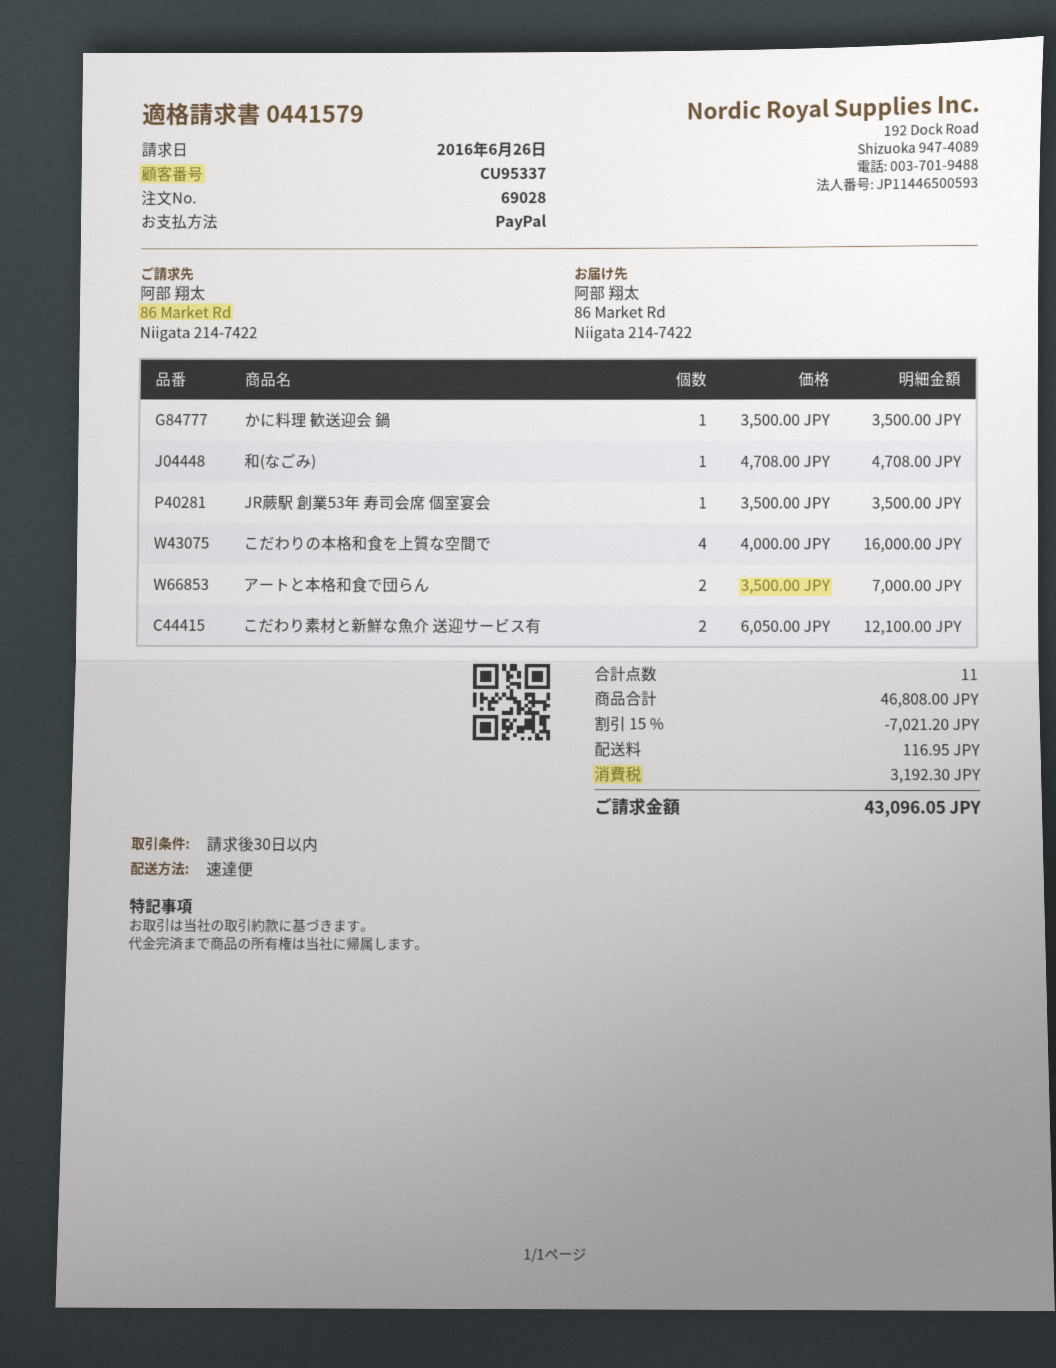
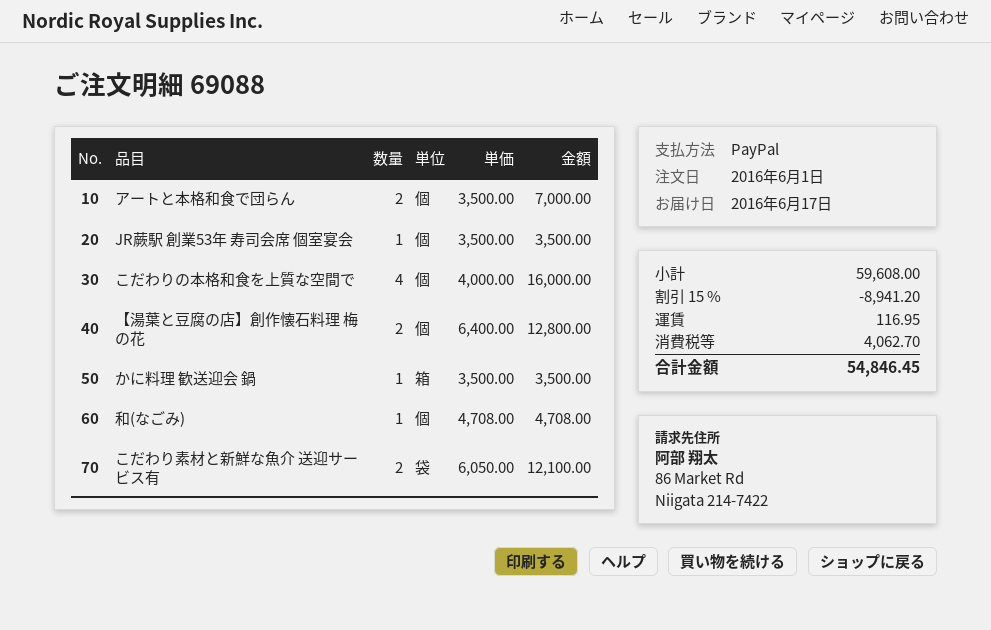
order number: 69028 -> 69088
【湯葉と豆腐の店】創作懐石料理 梅の花: none -> 2 x 6400.00 = 12800.00
subtotal: 46808.00 -> 59608.00
discount: 15% = 7021.20 -> 15% = 8941.20
tax: 3192.30 -> 4062.70
total: 43096.05 -> 54846.45

